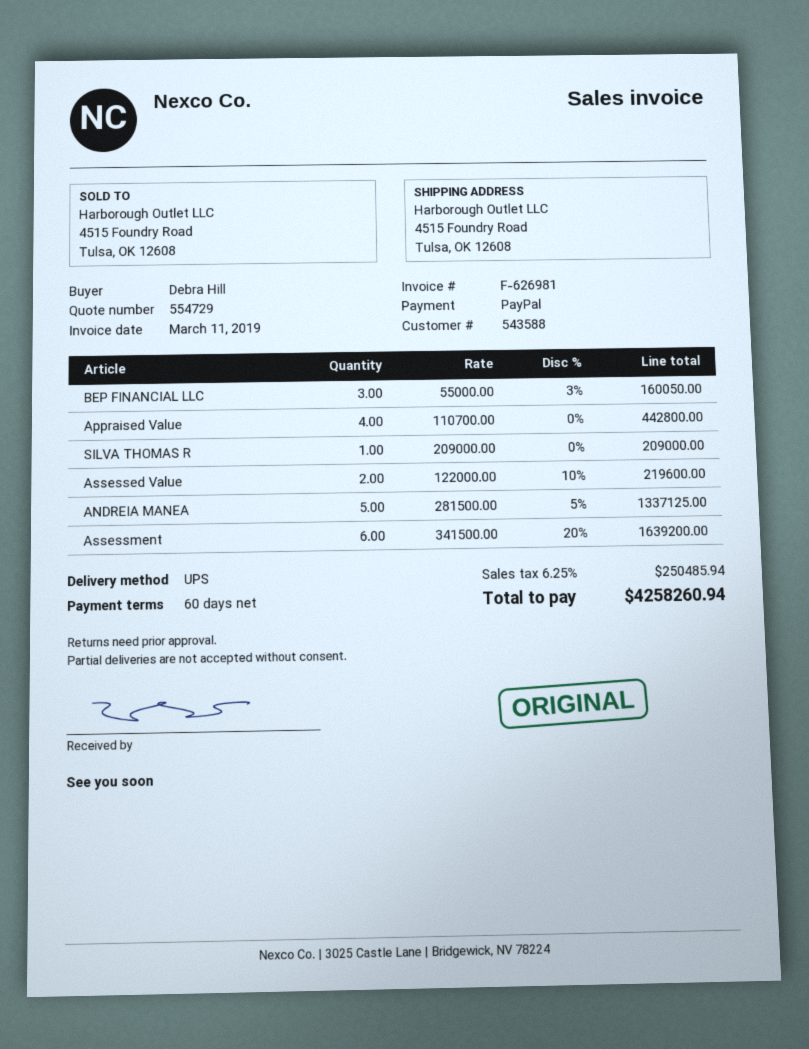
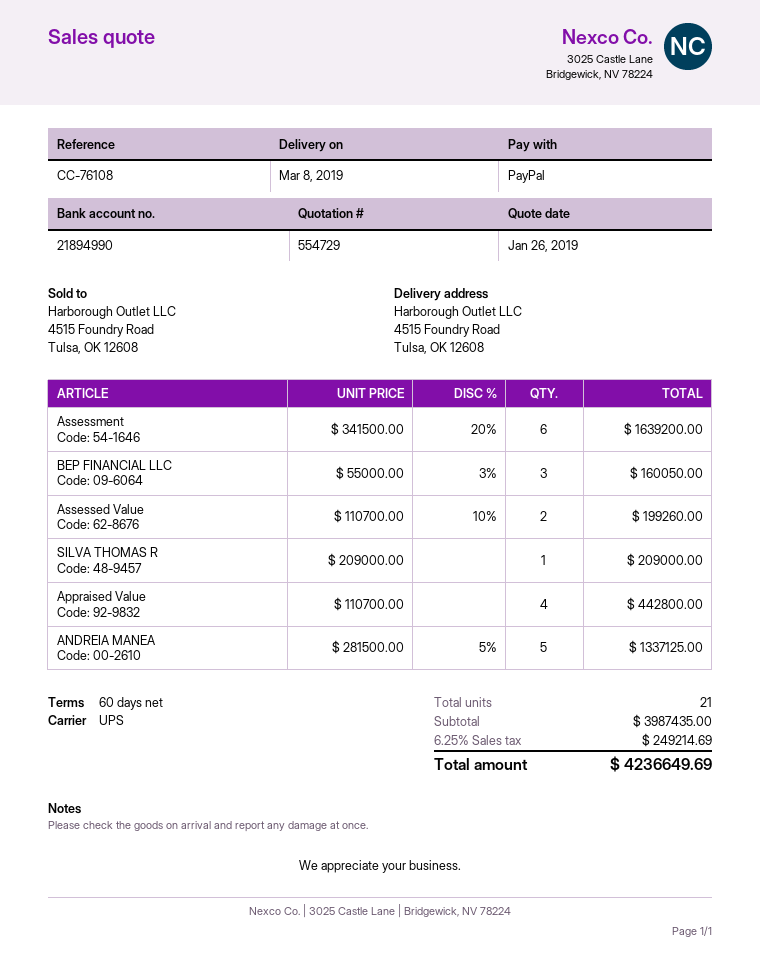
Assessed Value: 2 x 122000.00 - 10% = 219600.00 -> 2 x 110700.00 - 10% = 199260.00
tax: 6.25% = 250485.94 -> 6.25% = 249214.69
total: 4258260.94 -> 4236649.69

